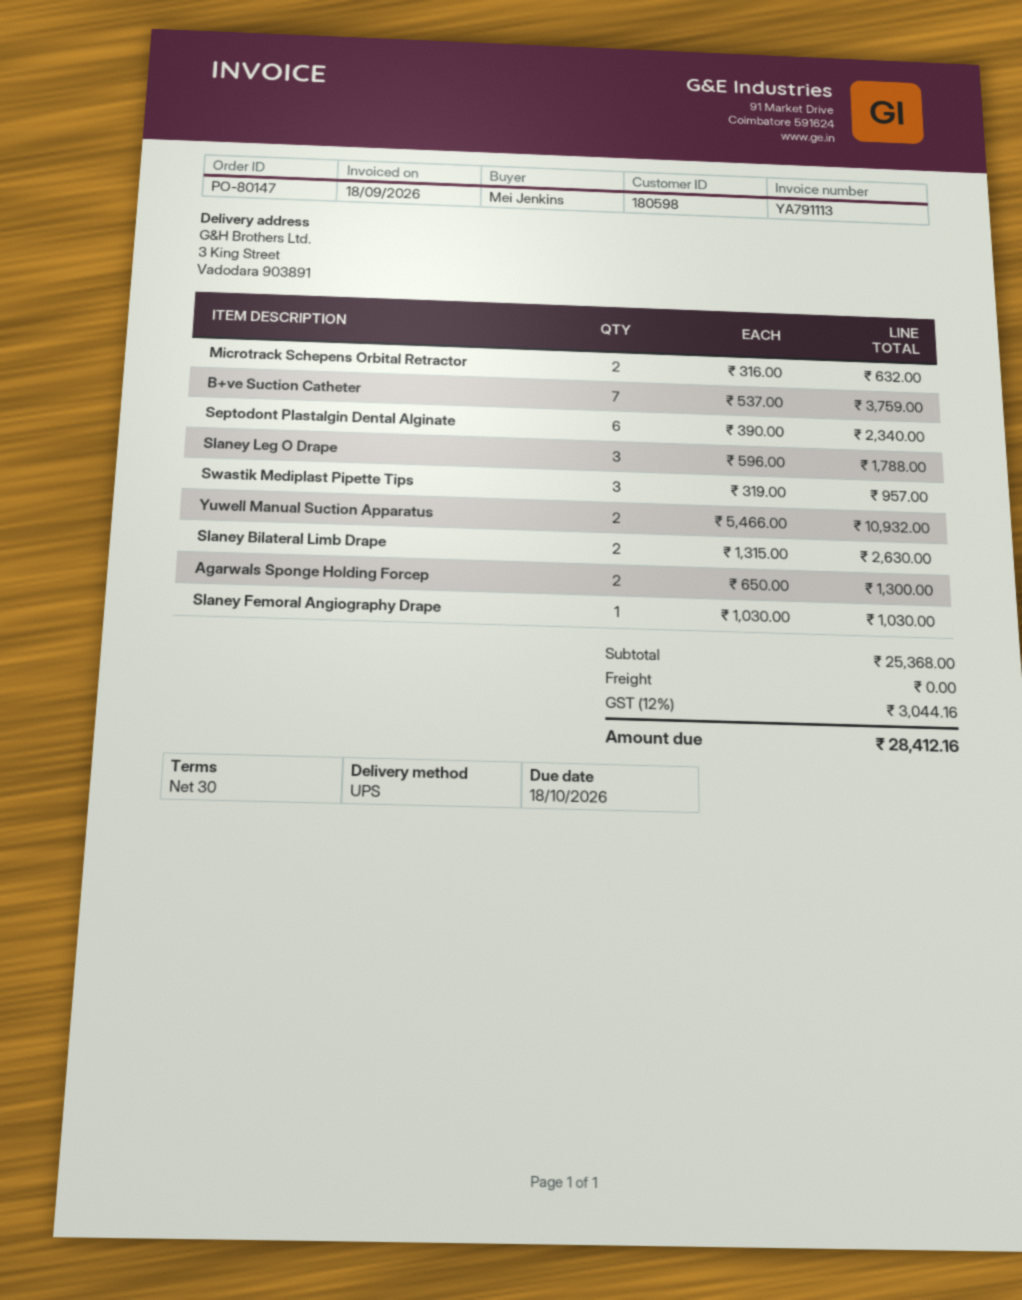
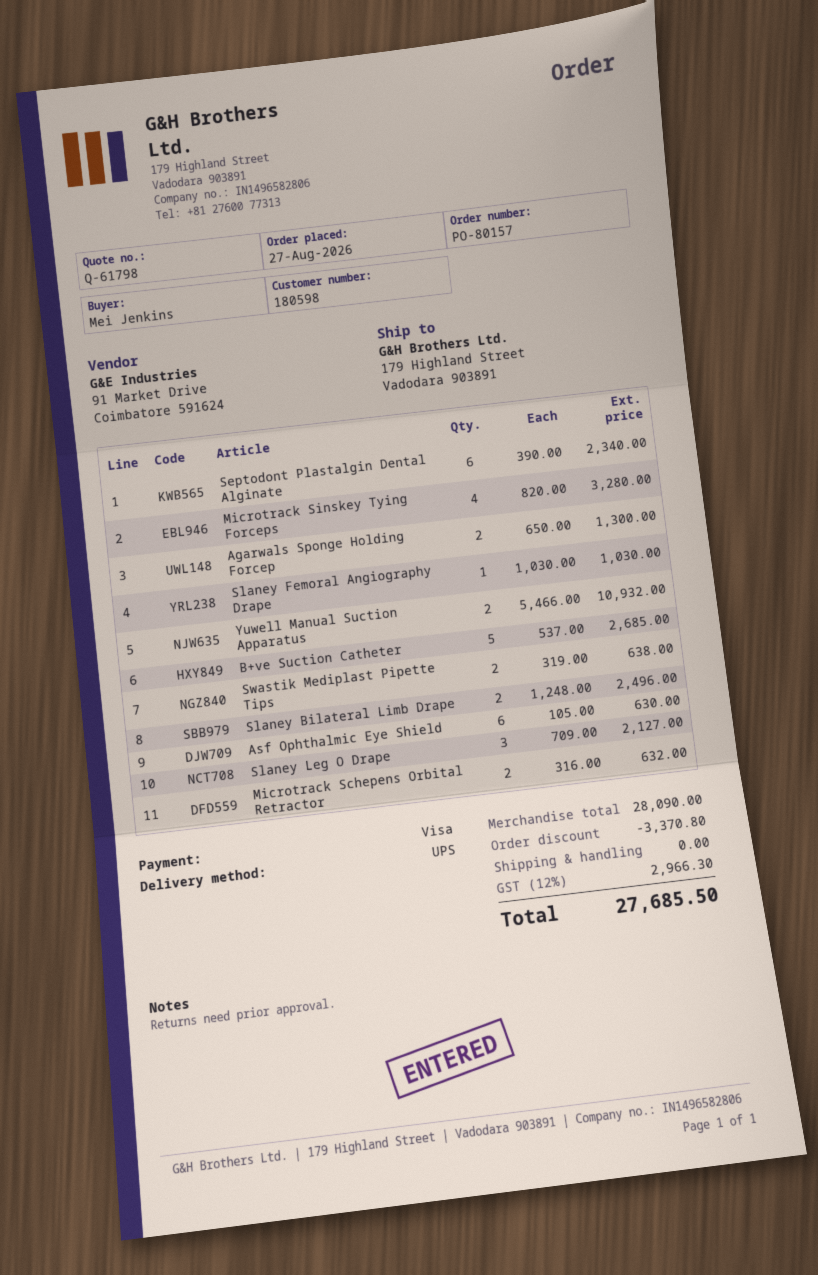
order number: PO-80147 -> PO-80157
ship to: 3 King Street, Vadodara 903891 -> 179 Highland Street, Vadodara 903891
B+ve Suction Catheter: 7 x 537.00 = 3759.00 -> 5 x 537.00 = 2685.00
Slaney Leg O Drape: 3 x 596.00 = 1788.00 -> 3 x 709.00 = 2127.00
Swastik Mediplast Pipette Tips: 3 x 319.00 = 957.00 -> 2 x 319.00 = 638.00
Slaney Bilateral Limb Drape: 2 x 1315.00 = 2630.00 -> 2 x 1248.00 = 2496.00
Microtrack Sinskey Tying Forceps: none -> 4 x 820.00 = 3280.00
Asf Ophthalmic Eye Shield: none -> 6 x 105.00 = 630.00
subtotal: 25368.00 -> 28090.00
discount: none -> 3370.80
tax: 12% = 3044.16 -> 12% = 2966.30
total: 28412.16 -> 27685.50

